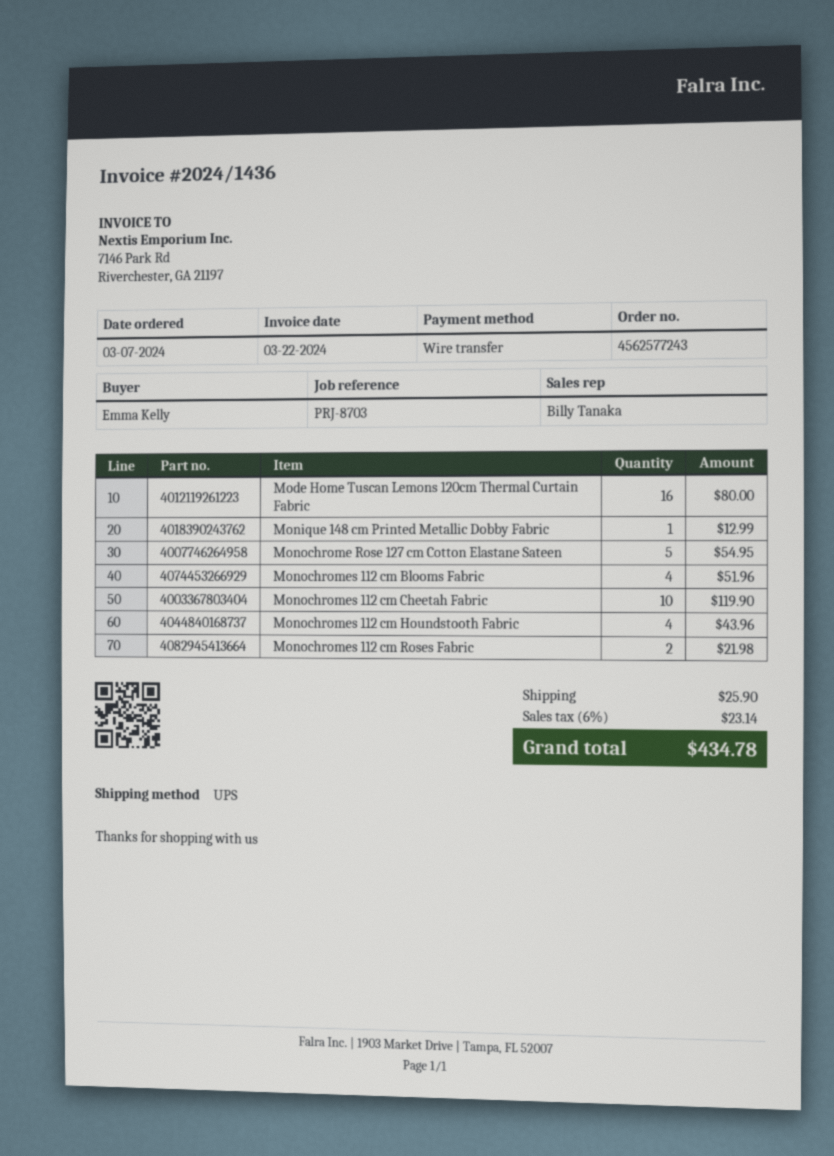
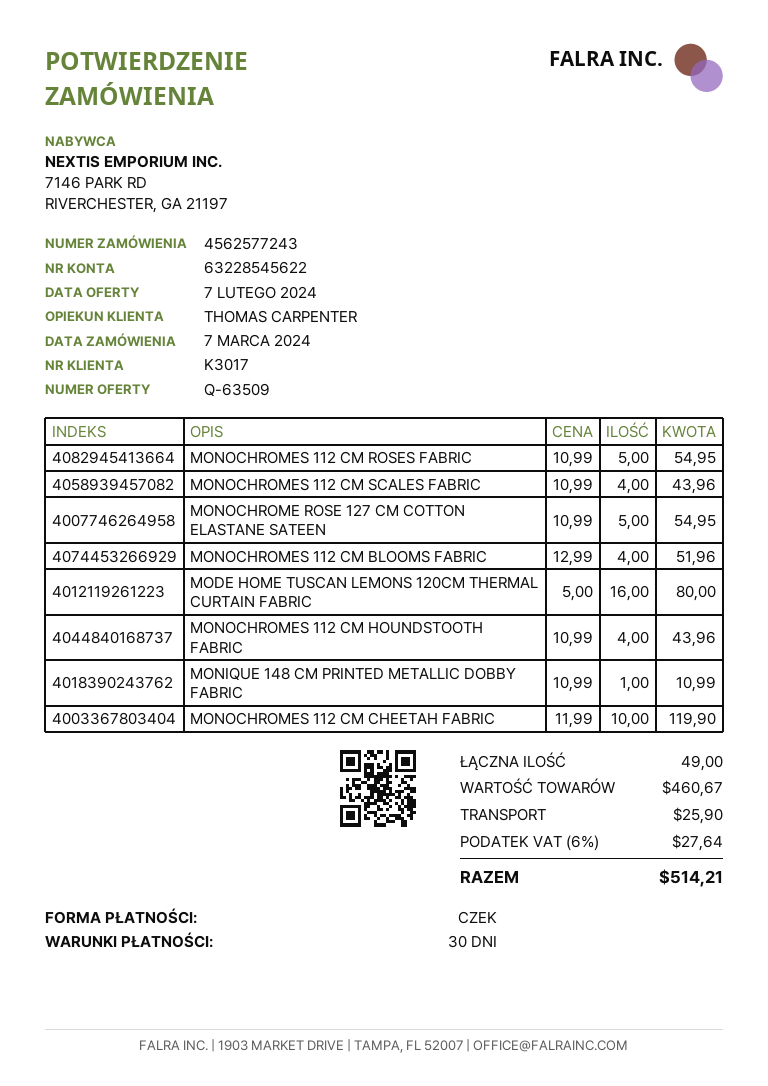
sales rep: Billy Tanaka -> THOMAS CARPENTER
payment method: bank transfer -> cheque
Monique 148 cm Printed Metallic Dobby Fabric: 1 for 12.99 -> 1 for 10.99
Monochromes 112 cm Roses Fabric: 2 for 21.98 -> 5 for 54.95
MONOCHROMES 112 CM SCALES FABRIC: none -> 4 for 43.96
tax: 6% = 23.14 -> 6% = 27.64
total: 434.78 -> 514.21

